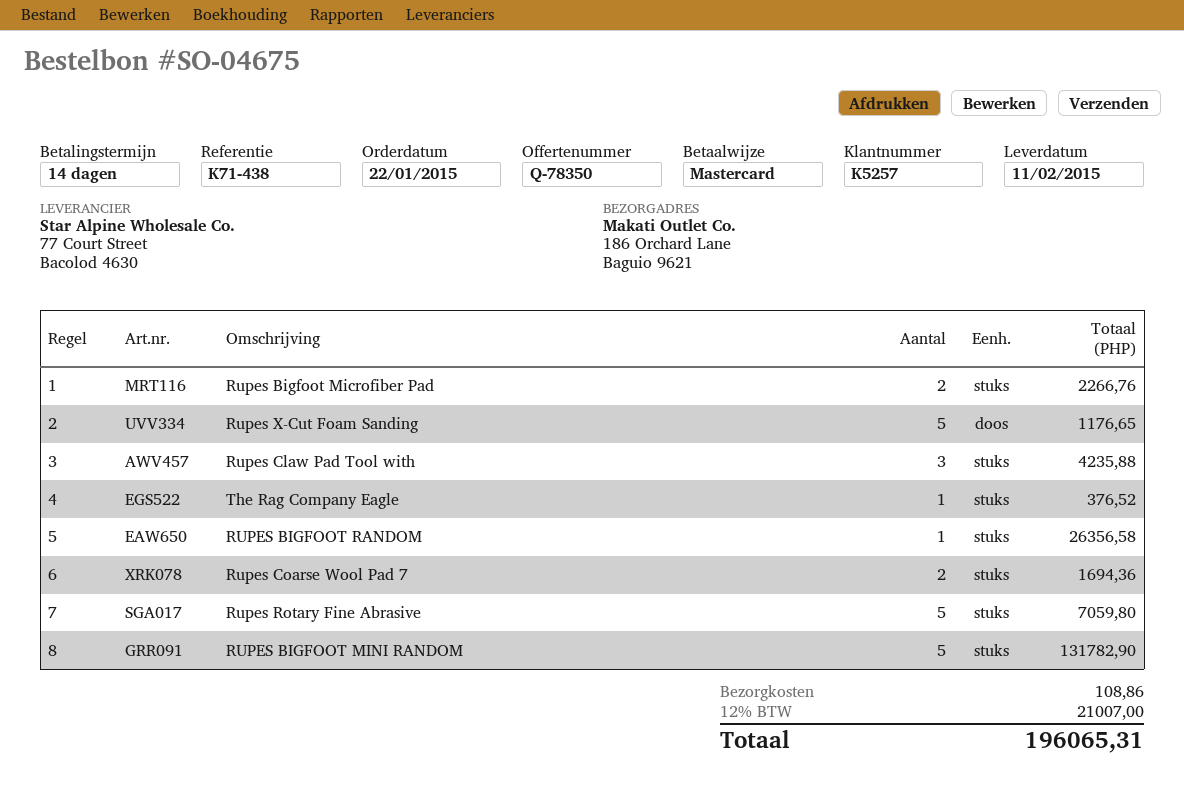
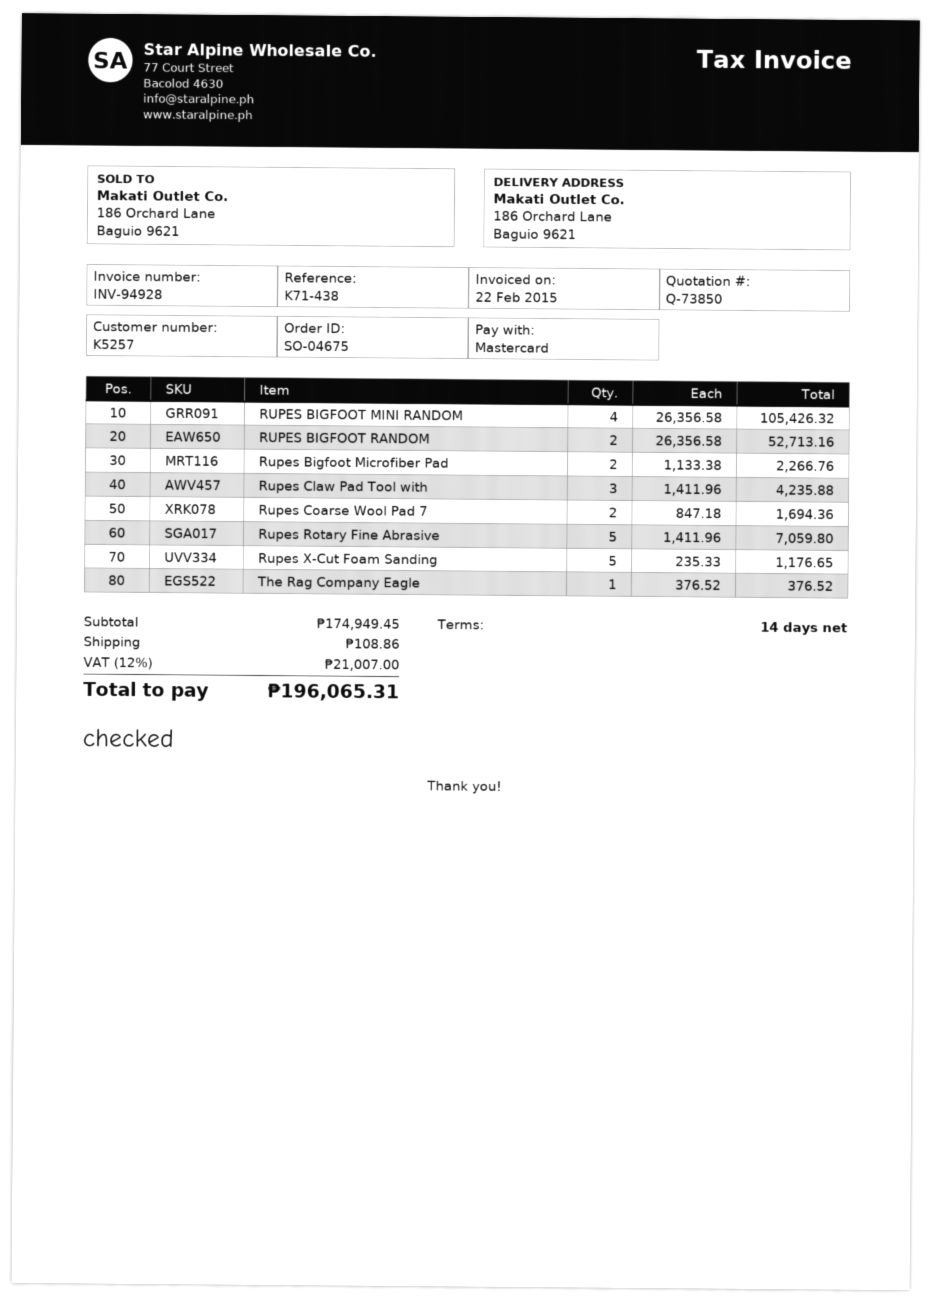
quote number: Q-78350 -> Q-73850
RUPES BIGFOOT RANDOM: 1 for 26356.58 -> 2 for 52713.16
RUPES BIGFOOT MINI RANDOM: 5 for 131782.90 -> 4 for 105426.32

